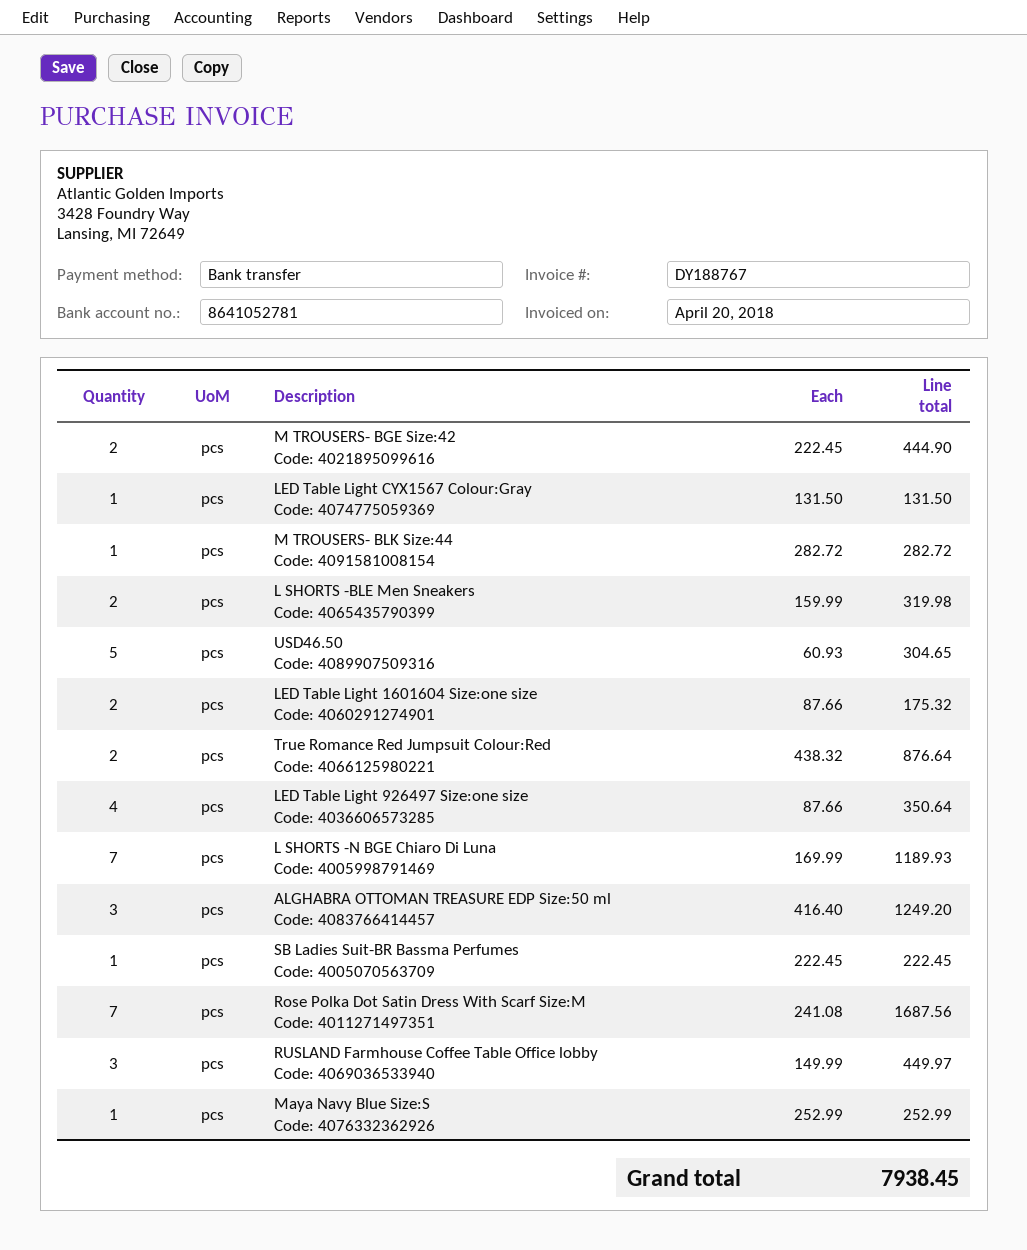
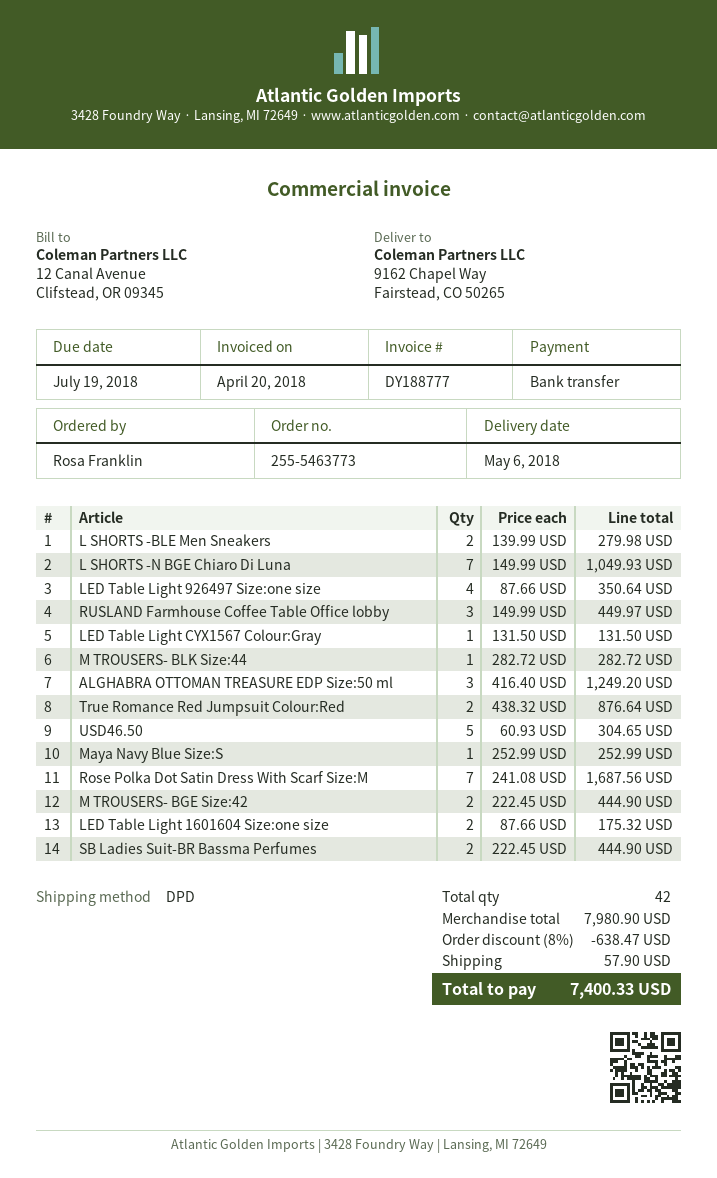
invoice number: DY188767 -> DY188777
L SHORTS -BLE Men Sneakers: 2 x 159.99 = 319.98 -> 2 x 139.99 = 279.98
L SHORTS -N BGE Chiaro Di Luna: 7 x 169.99 = 1189.93 -> 7 x 149.99 = 1049.93
SB Ladies Suit-BR Bassma Perfumes: 1 x 222.45 = 222.45 -> 2 x 222.45 = 444.90
discount: none -> 8% = 638.47
shipping: none -> 57.90
total: 7938.45 -> 7400.33

